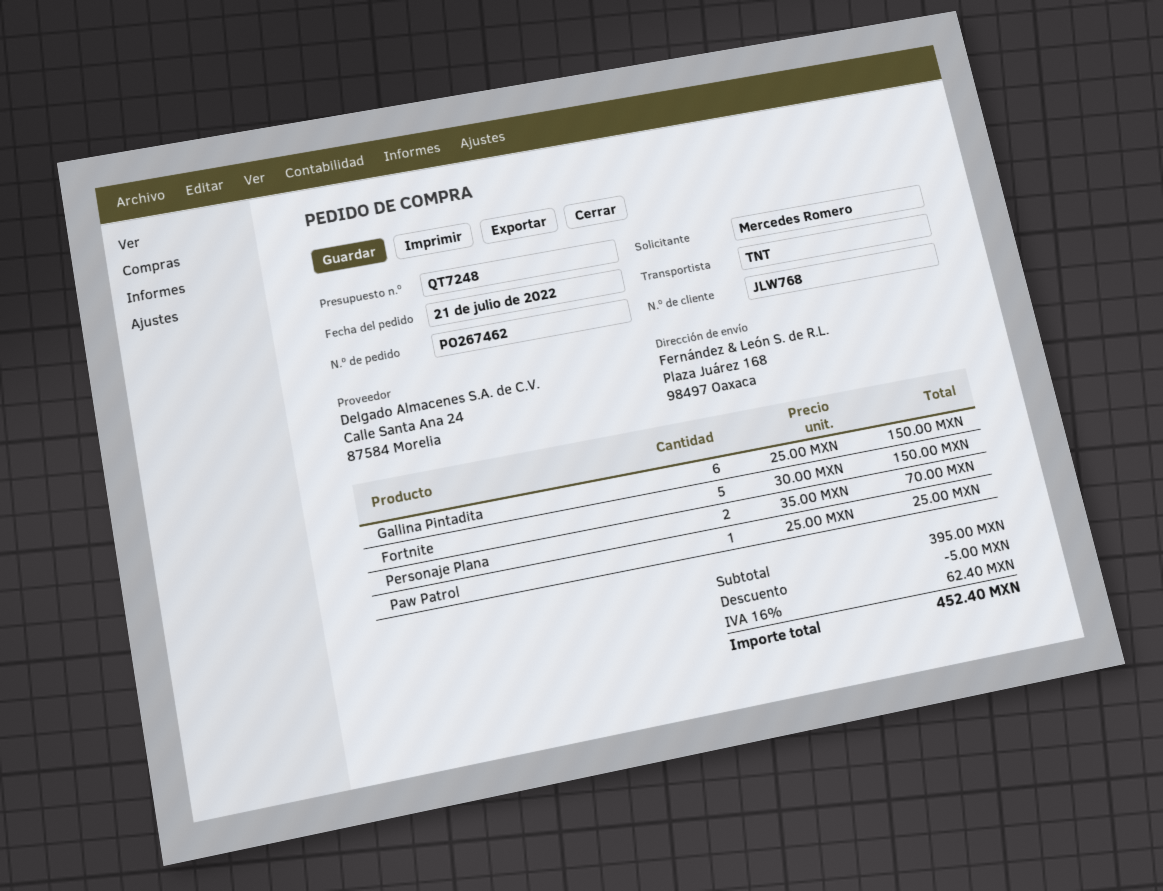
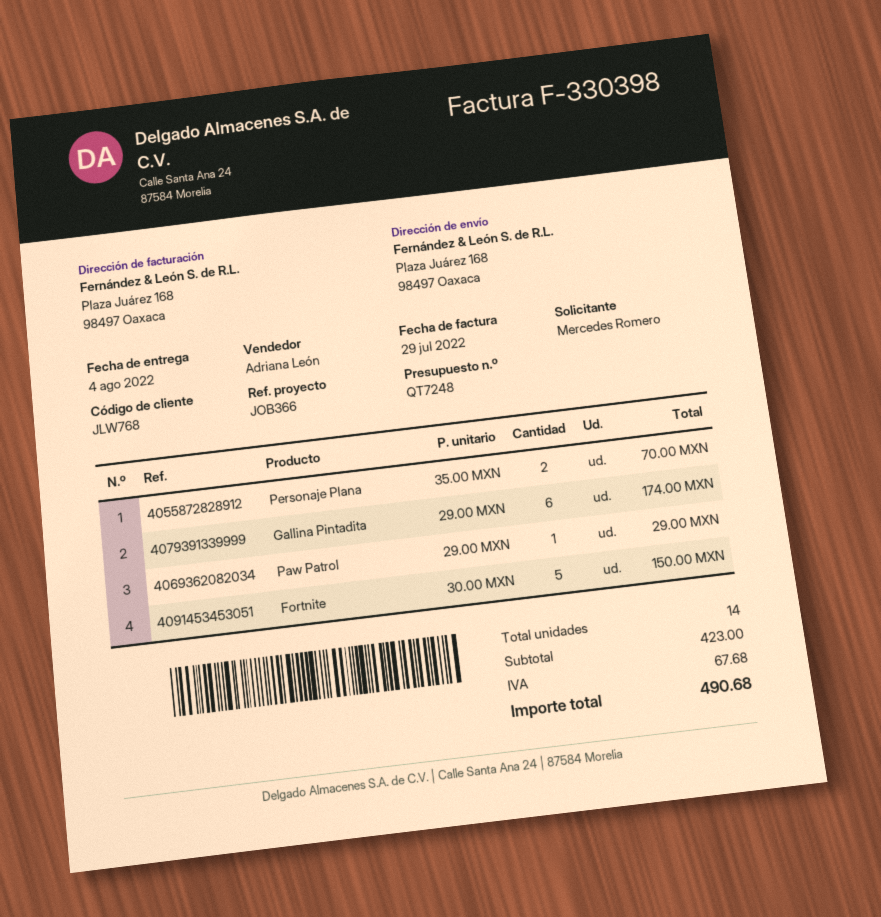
Gallina Pintadita: 6 x 25.00 = 150.00 -> 6 x 29.00 = 174.00
Paw Patrol: 1 x 25.00 = 25.00 -> 1 x 29.00 = 29.00
subtotal: 395.00 -> 423.00
discount: 5.00 -> none
tax: 62.40 -> 67.68
total: 452.40 -> 490.68

